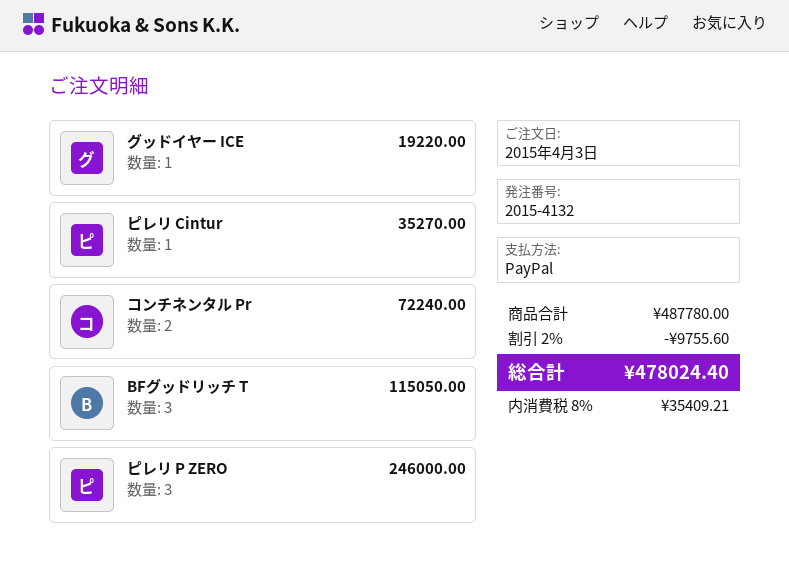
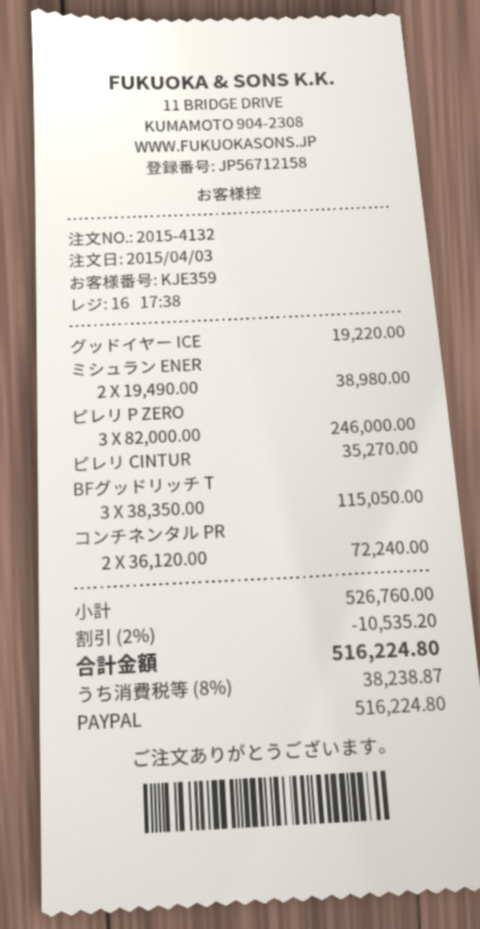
ミシュラン ENER: none -> 2 for 38980.00
subtotal: 487780.00 -> 526760.00
discount: 2% = 9755.60 -> 2% = 10535.20
tax: 8% = 35409.21 -> 8% = 38238.87
total: 478024.40 -> 516224.80

